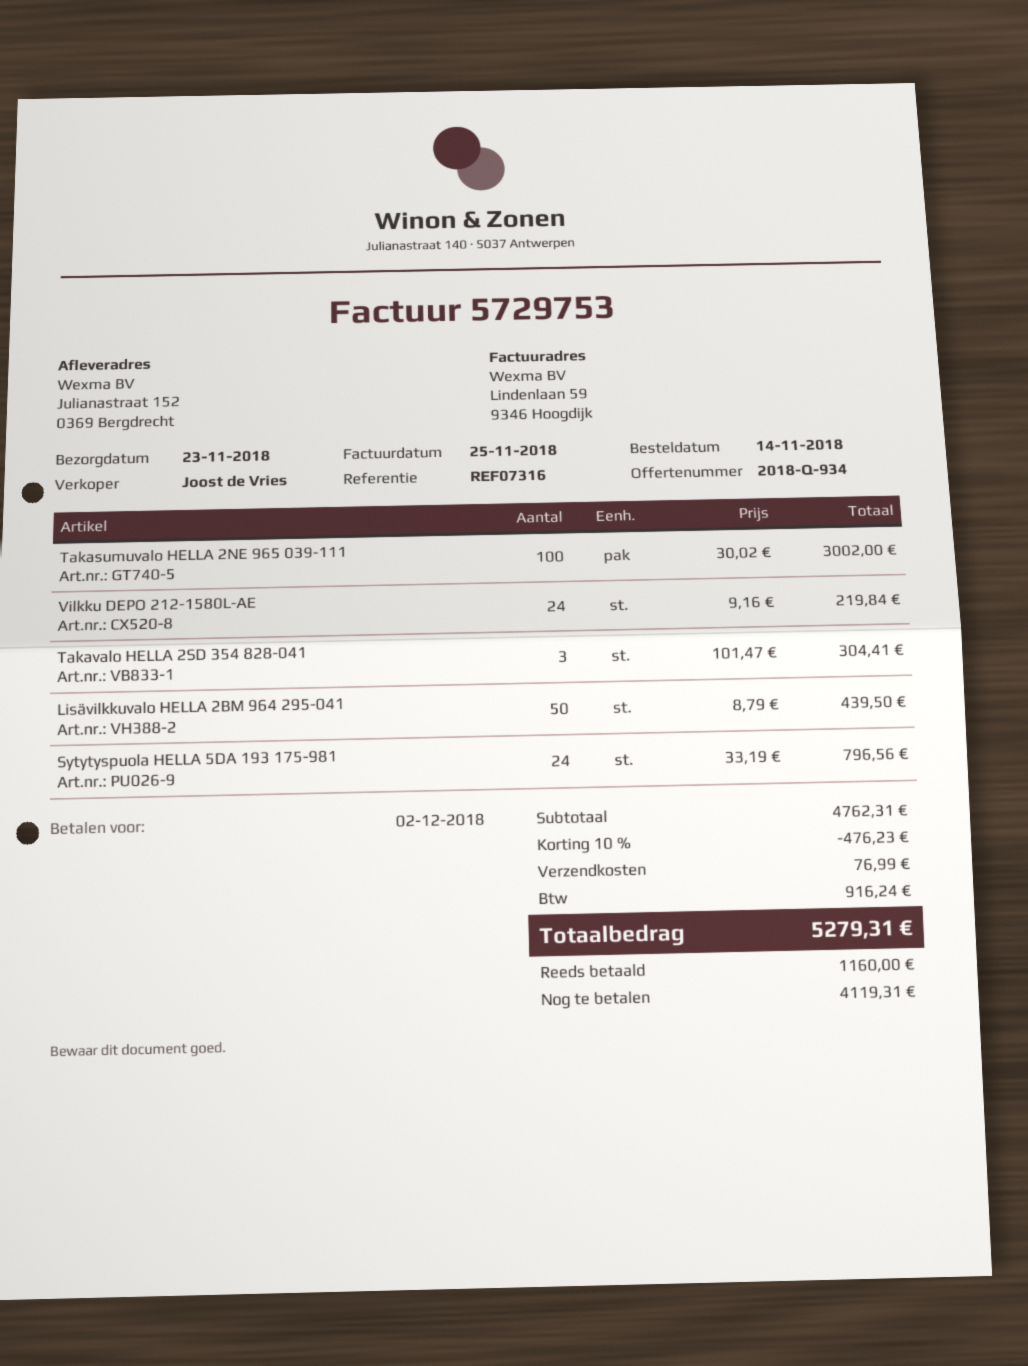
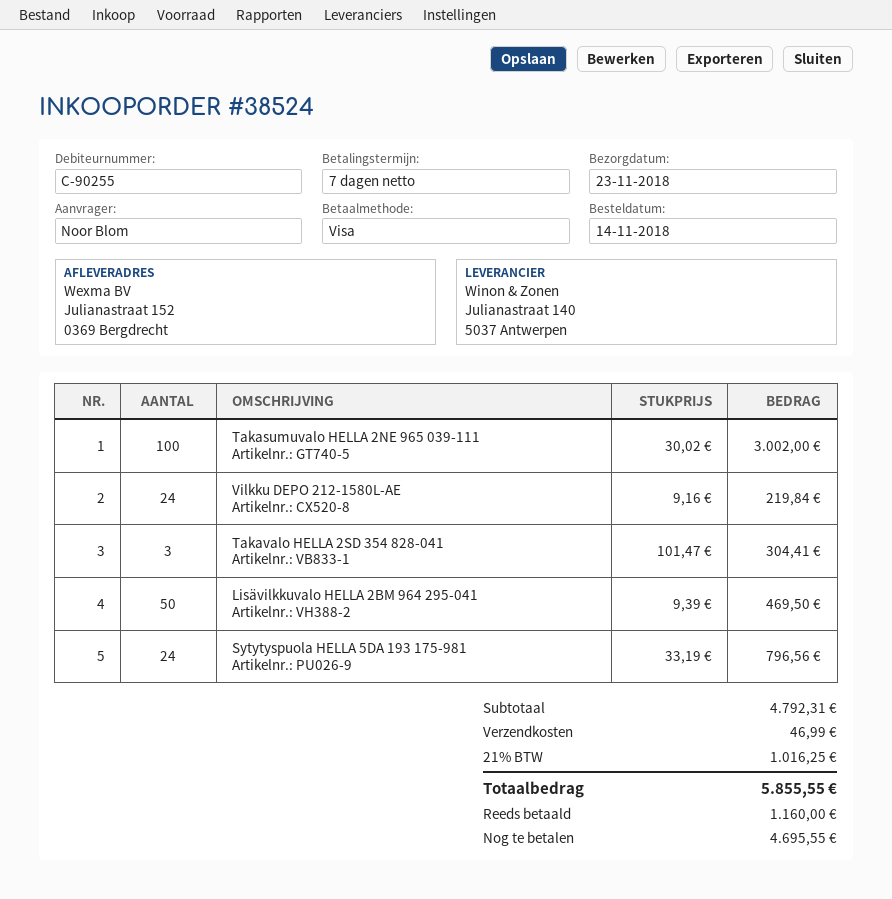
Lisävilkkuvalo HELLA 2BM 964 295-041: 50 x 8.79 = 439.50 -> 50 x 9.39 = 469.50
subtotal: 4762.31 -> 4792.31
discount: 10% = 476.23 -> none
shipping: 76.99 -> 46.99
tax: 916.24 -> 1016.25
total: 5279.31 -> 5855.55
balance: 4119.31 -> 4695.55

